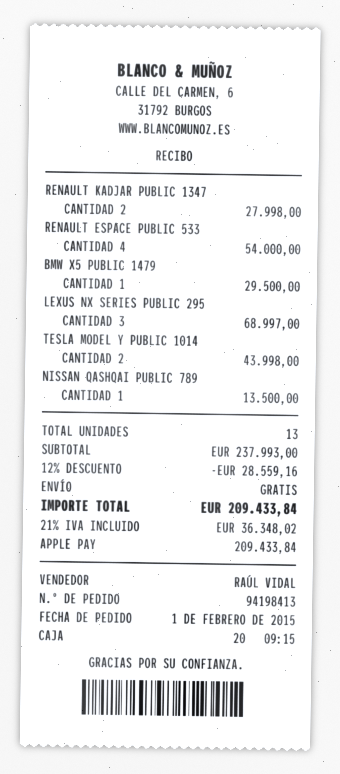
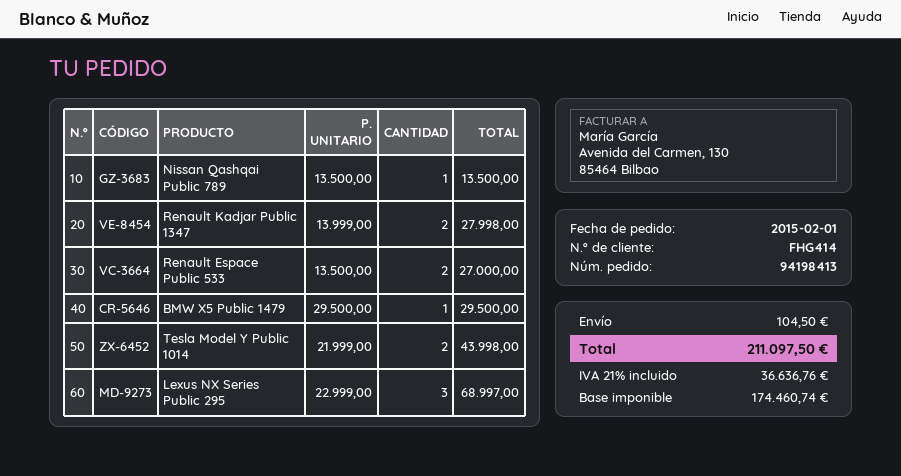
RENAULT ESPACE PUBLIC 533: 4 for 54000.00 -> 2 for 27000.00
discount: 12% = 28559.16 -> none
shipping: 0.00 -> 104.50
tax: 21% = 36348.02 -> 21% = 36636.76
total: 209433.84 -> 211097.50

